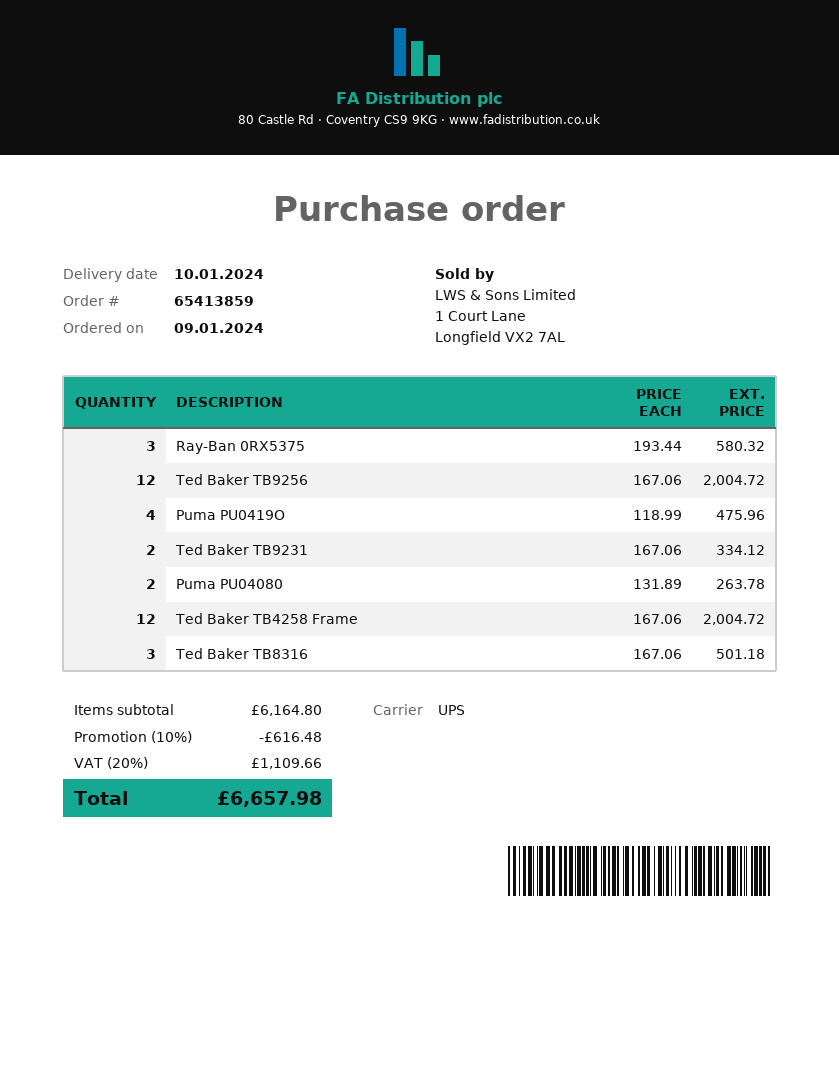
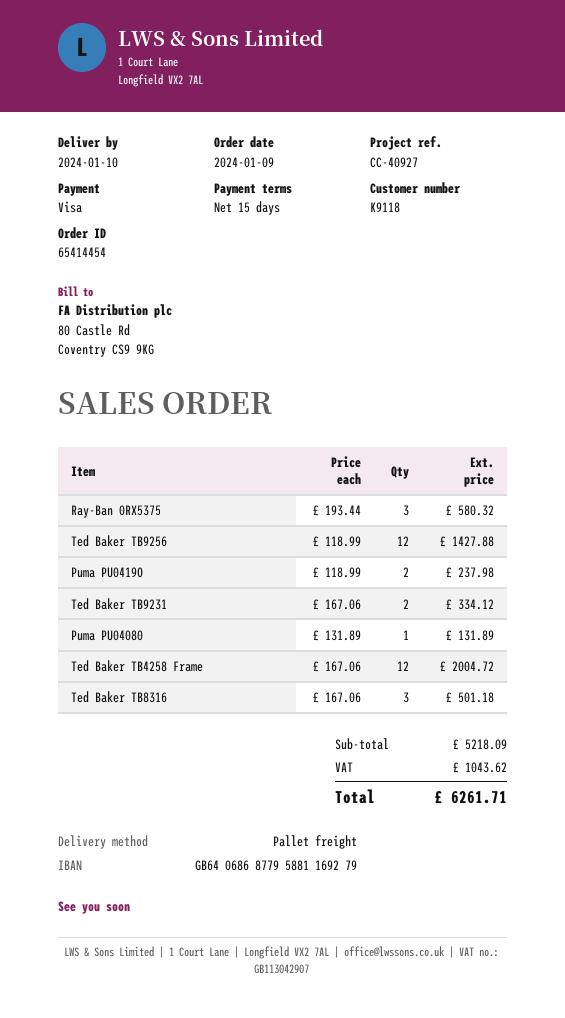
order number: 65413859 -> 65414454
shipping method: UPS -> pallet freight
Ted Baker TB9256: 12 x 167.06 = 2004.72 -> 12 x 118.99 = 1427.88
Puma PU0419O: 4 x 118.99 = 475.96 -> 2 x 118.99 = 237.98
Puma PU04080: 2 x 131.89 = 263.78 -> 1 x 131.89 = 131.89
subtotal: 6164.80 -> 5218.09
discount: 10% = 616.48 -> none
tax: 1109.66 -> 1043.62
total: 6657.98 -> 6261.71

